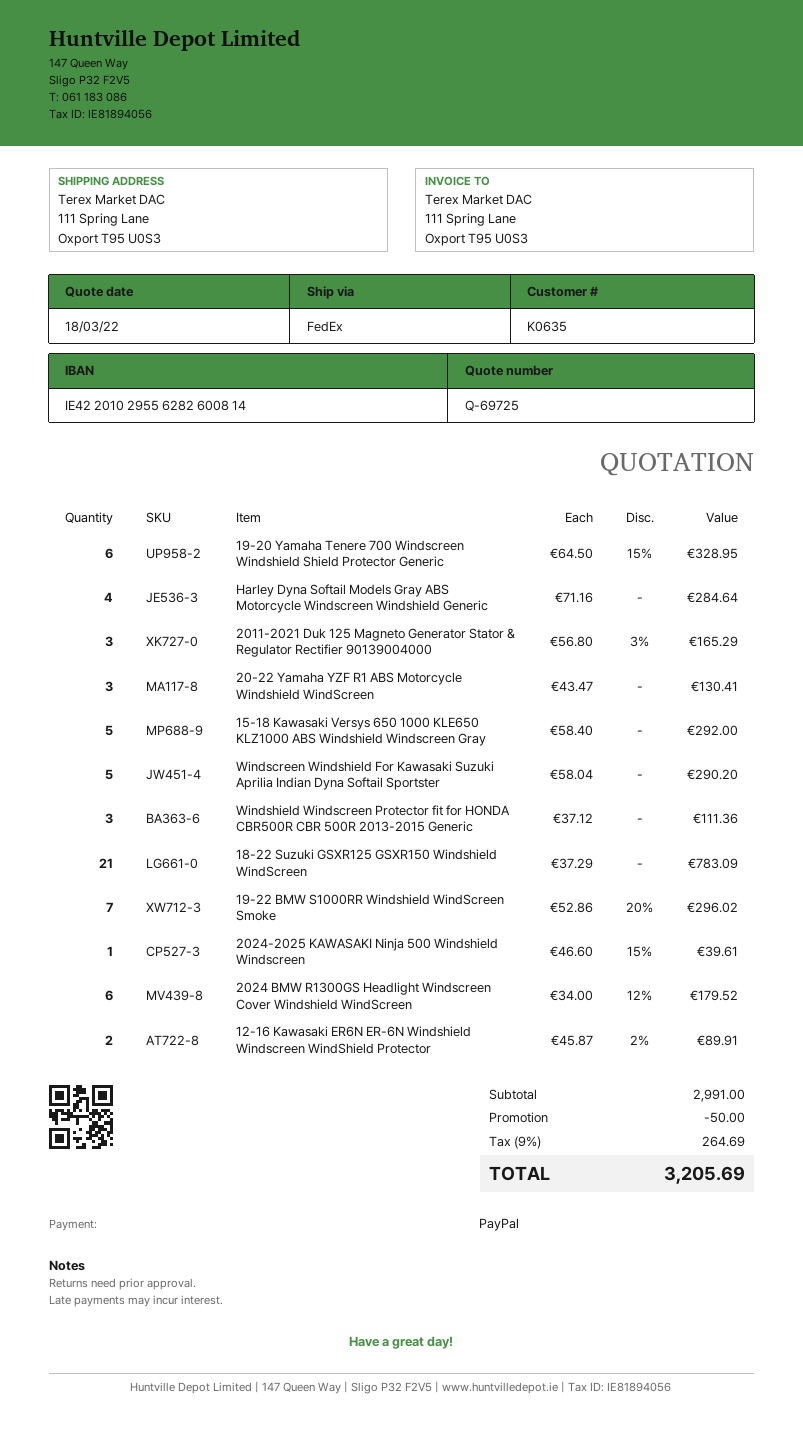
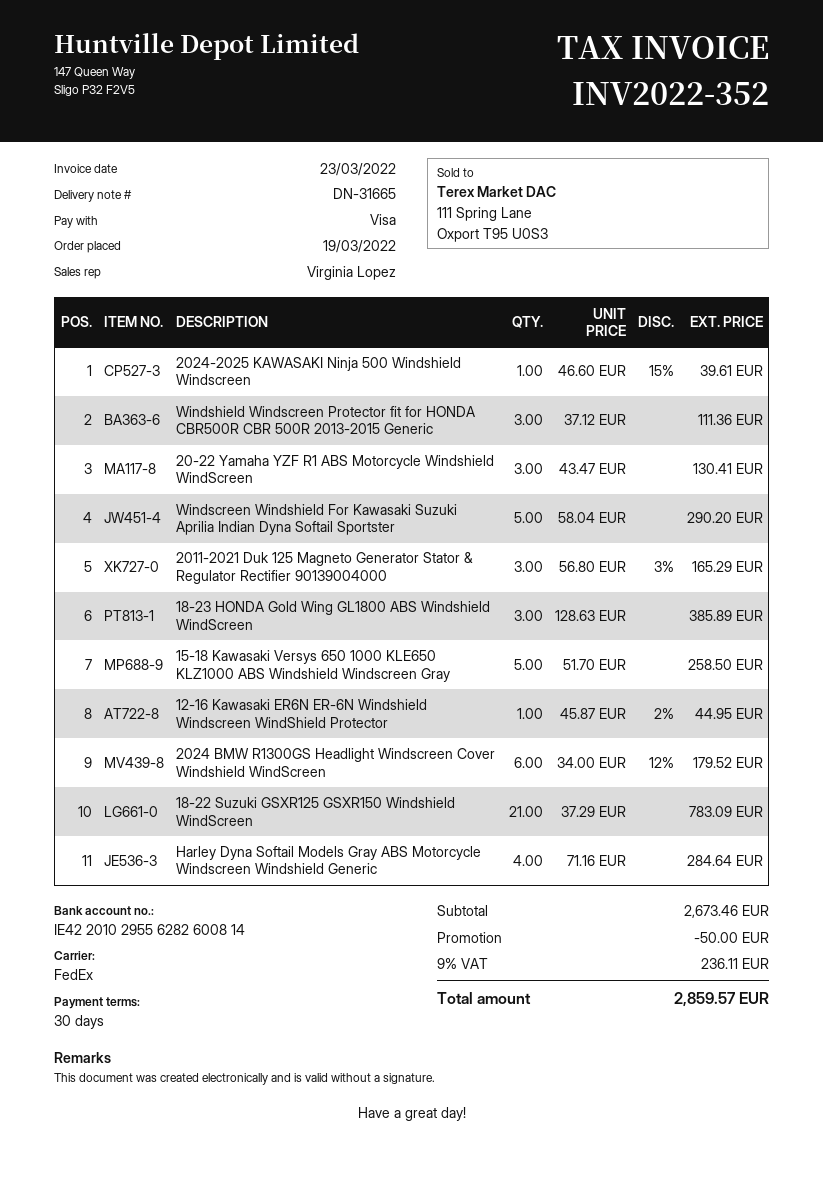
payment method: PayPal -> Visa
19-20 Yamaha Tenere 700 Windscreen Windshield Shield Protector Generic: 6 x 64.50 - 15% = 328.95 -> none
15-18 Kawasaki Versys 650 1000 KLE650 KLZ1000 ABS Windshield Windscreen Gray: 5 x 58.40 = 292.00 -> 5 x 51.70 = 258.50
19-22 BMW S1000RR Windshield WindScreen Smoke: 7 x 52.86 - 20% = 296.02 -> none
12-16 Kawasaki ER6N ER-6N Windshield Windscreen WindShield Protector: 2 x 45.87 - 2% = 89.91 -> 1 x 45.87 - 2% = 44.95
18-23 HONDA Gold Wing GL1800 ABS Windshield WindScreen: none -> 3 x 128.63 = 385.89
subtotal: 2991.00 -> 2673.46
tax: 9% = 264.69 -> 9% = 236.11
total: 3205.69 -> 2859.57

